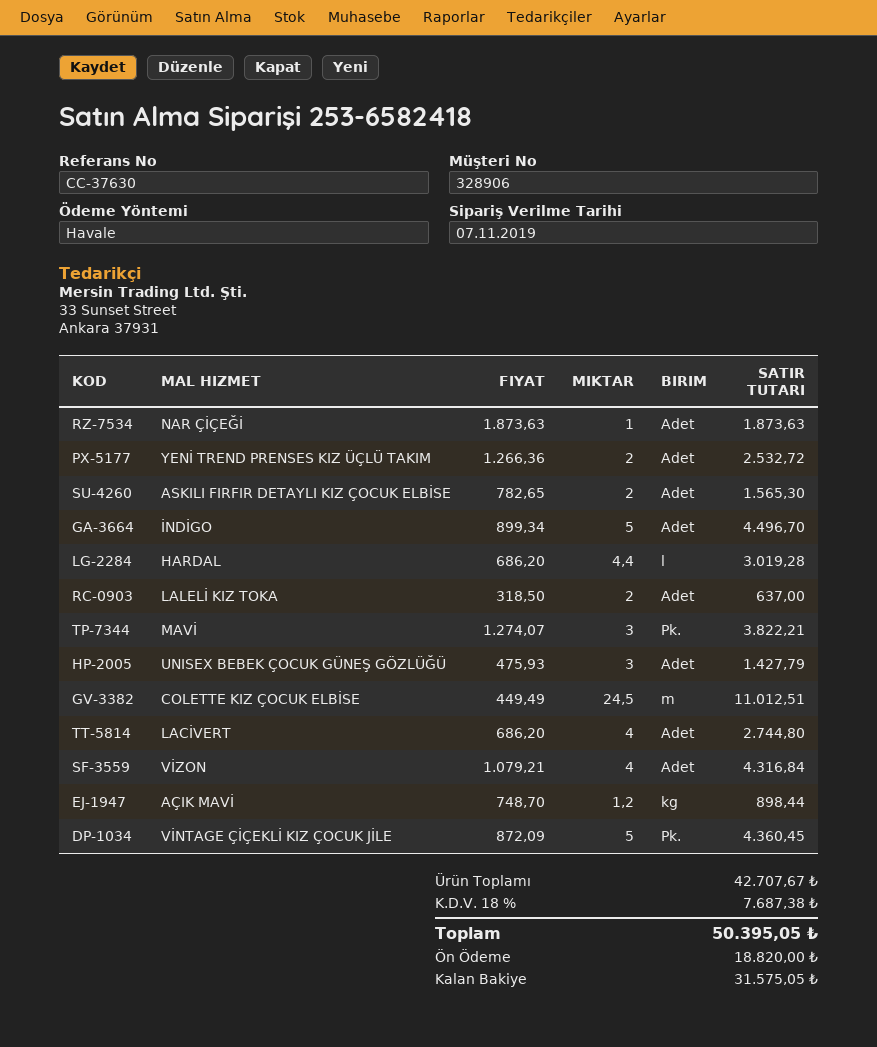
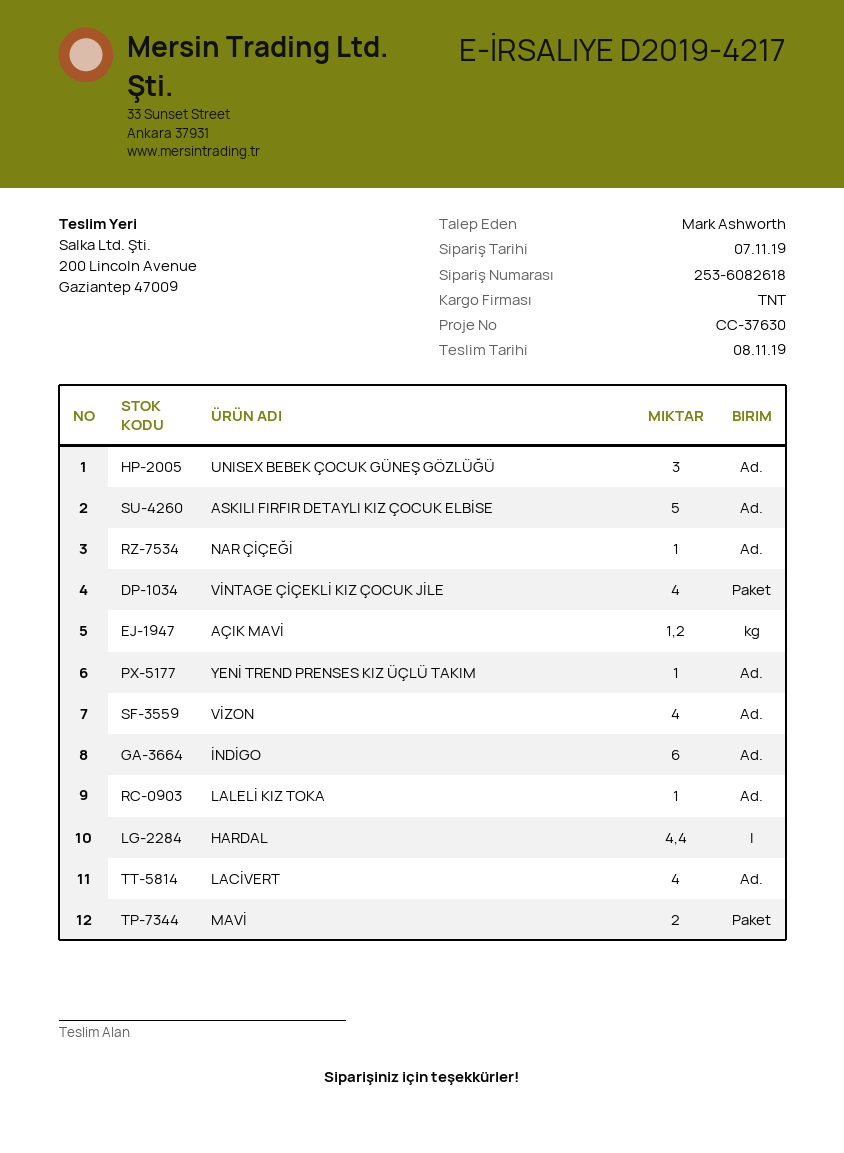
order number: 253-6582418 -> 253-6082618
YENİ TREND PRENSES KIZ ÜÇLÜ TAKIM: 2 -> 1
ASKILI FIRFIR DETAYLI KIZ ÇOCUK ELBİSE: 2 -> 5
İNDİGO: 5 -> 6
LALELİ KIZ TOKA: 2 -> 1
MAVİ: 3 -> 2
COLETTE KIZ ÇOCUK ELBİSE: 24.5 -> none
VİNTAGE ÇİÇEKLİ KIZ ÇOCUK JİLE: 5 -> 4

